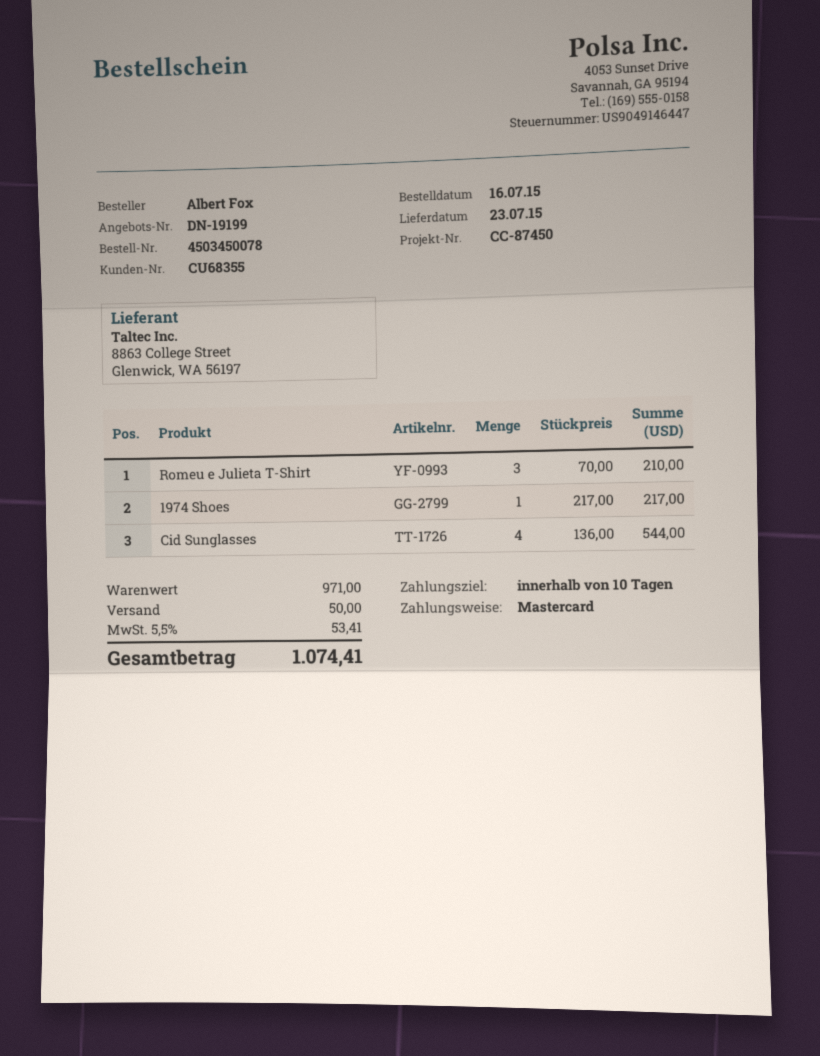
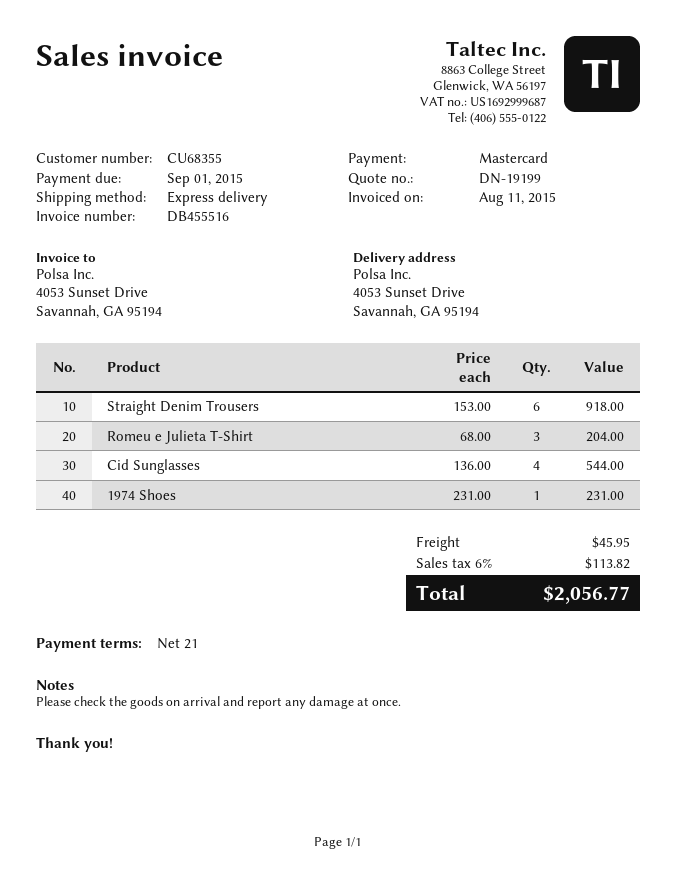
payment terms: 10 days -> 21 days
Romeu e Julieta T-Shirt: 3 x 70.00 = 210.00 -> 3 x 68.00 = 204.00
1974 Shoes: 1 x 217.00 = 217.00 -> 1 x 231.00 = 231.00
Straight Denim Trousers: none -> 6 x 153.00 = 918.00
shipping: 50.00 -> 45.95
tax: 5.5% = 53.41 -> 6% = 113.82
total: 1074.41 -> 2056.77

